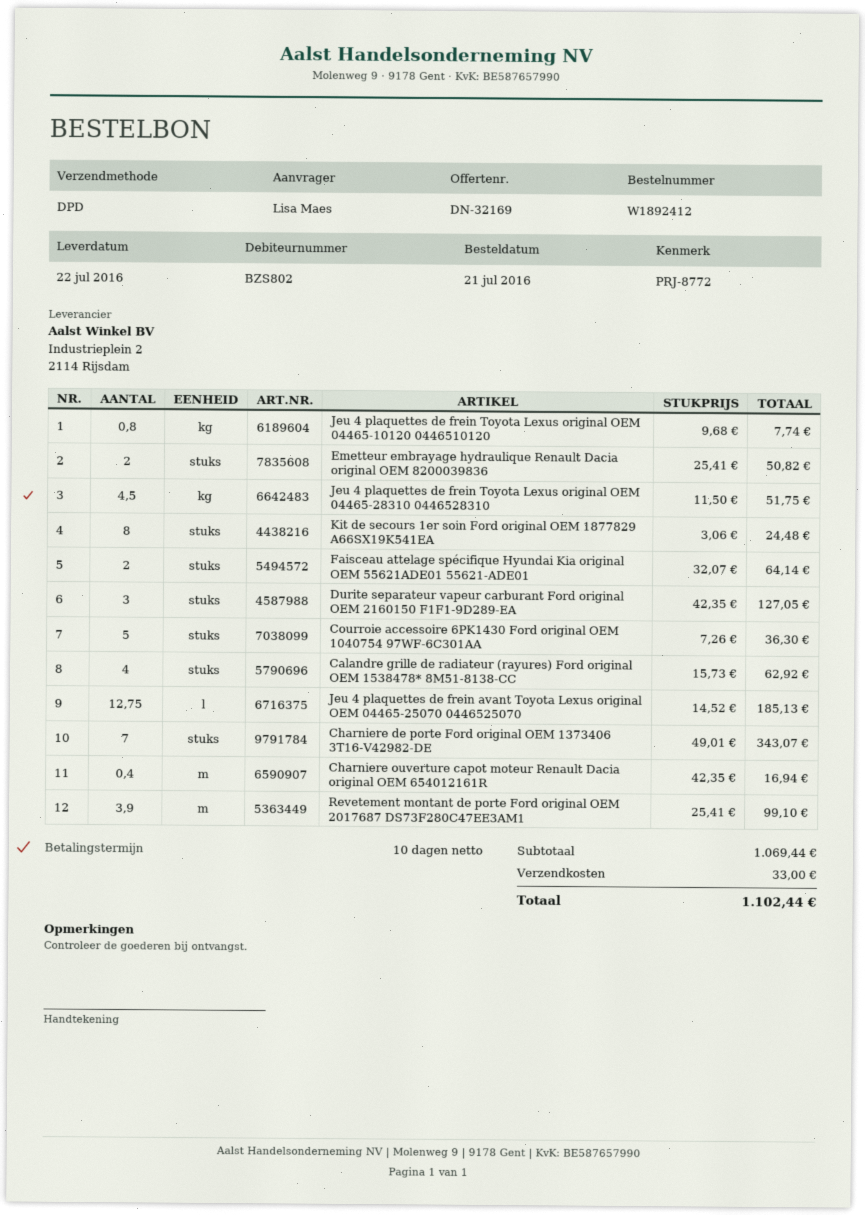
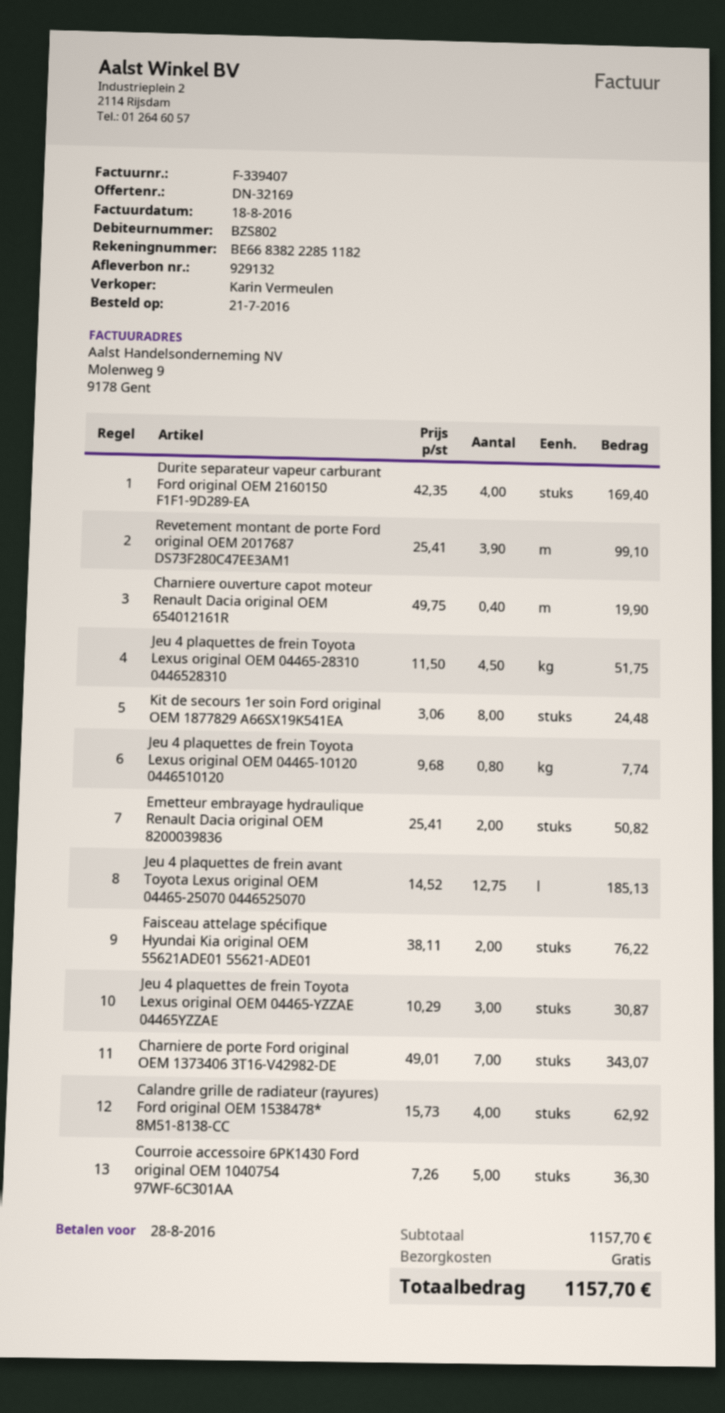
Faisceau attelage spécifique Hyundai Kia original OEM 55621ADE01 55621-ADE01: 2 x 32.07 = 64.14 -> 2 x 38.11 = 76.22
Durite separateur vapeur carburant Ford original OEM 2160150 F1F1-9D289-EA: 3 x 42.35 = 127.05 -> 4 x 42.35 = 169.40
Charniere ouverture capot moteur Renault Dacia original OEM 654012161R: 0.4 x 42.35 = 16.94 -> 0.4 x 49.75 = 19.90
Jeu 4 plaquettes de frein Toyota Lexus original OEM 04465-YZZAE 04465YZZAE: none -> 3 x 10.29 = 30.87
subtotal: 1069.44 -> 1157.70
shipping: 33.00 -> 0.00
total: 1102.44 -> 1157.70

